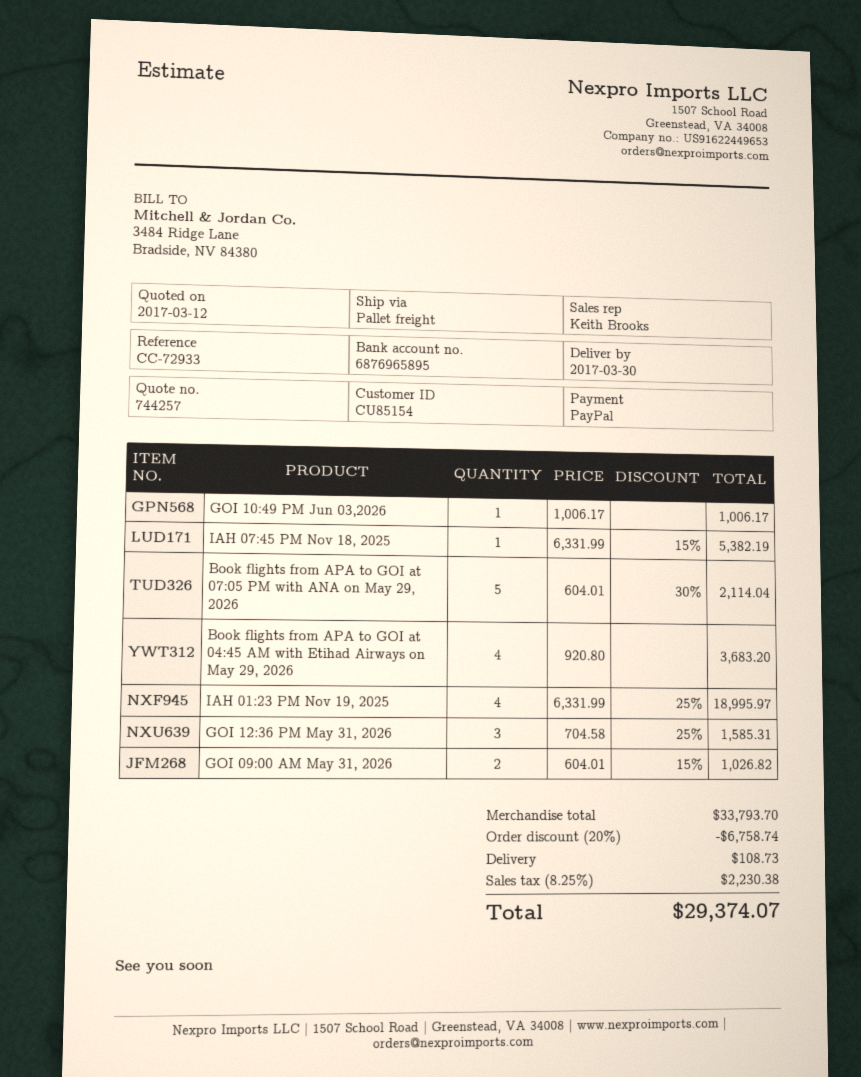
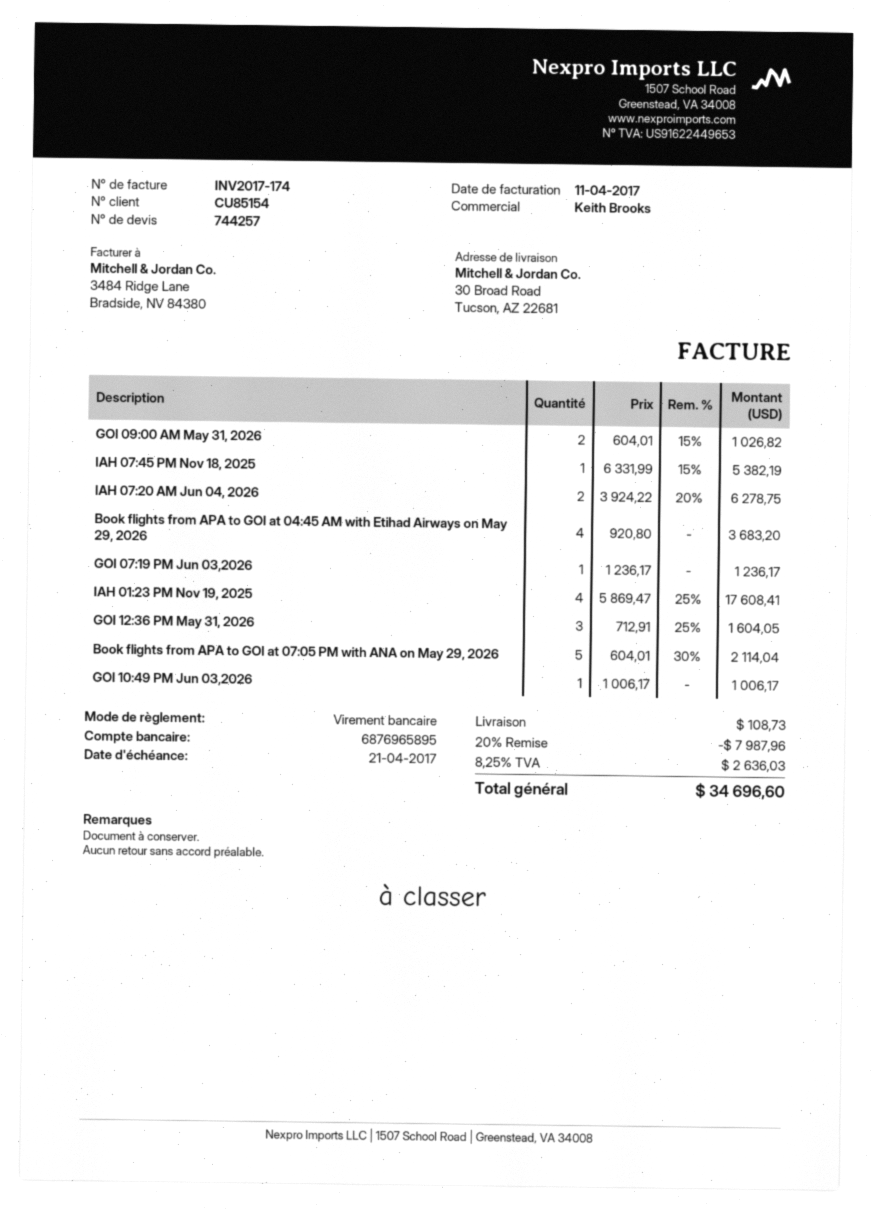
payment method: PayPal -> bank transfer
IAH 01:23 PM Nov 19, 2025: 4 x 6331.99 - 25% = 18995.97 -> 4 x 5869.47 - 25% = 17608.41
GOI 12:36 PM May 31, 2026: 3 x 704.58 - 25% = 1585.31 -> 3 x 712.91 - 25% = 1604.05
IAH 07:20 AM Jun 04, 2026: none -> 2 x 3924.22 - 20% = 6278.75
GOI 07:19 PM Jun 03,2026: none -> 1 x 1236.17 = 1236.17
discount: 20% = 6758.74 -> 20% = 7987.96
tax: 8.25% = 2230.38 -> 8.25% = 2636.03
total: 29374.07 -> 34696.60

